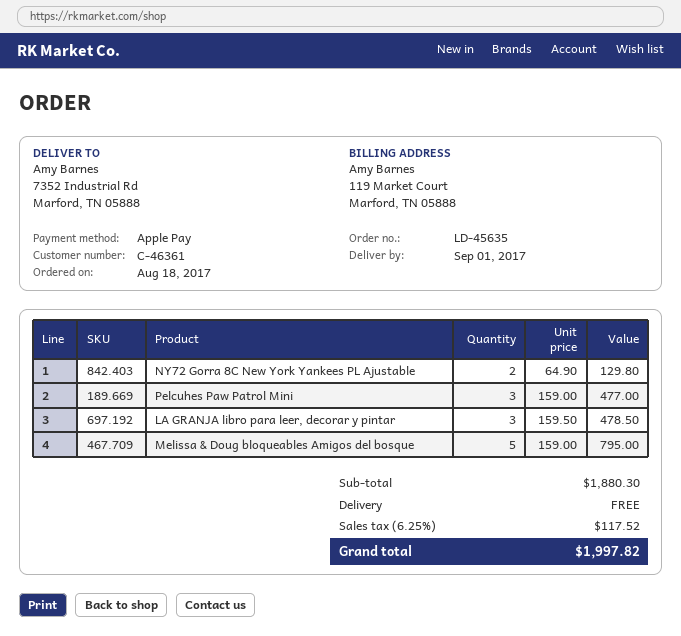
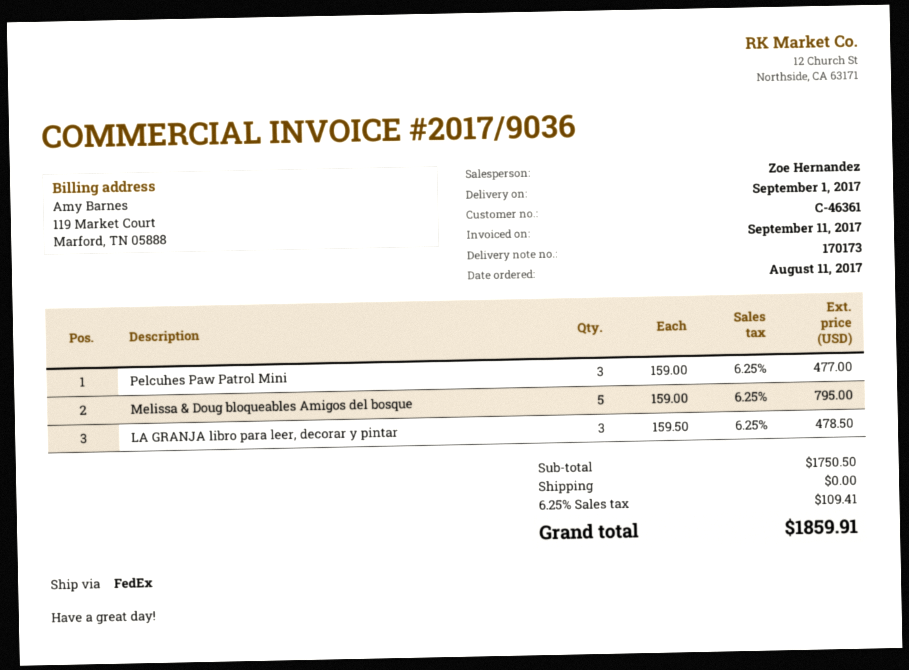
order date: 2017-08-18 -> 2017-08-11
NY72 Gorra 8C New York Yankees PL Ajustable: 2 x 64.90 = 129.80 -> none
subtotal: 1880.30 -> 1750.50
tax: 6.25% = 117.52 -> 6.25% = 109.41
total: 1997.82 -> 1859.91

